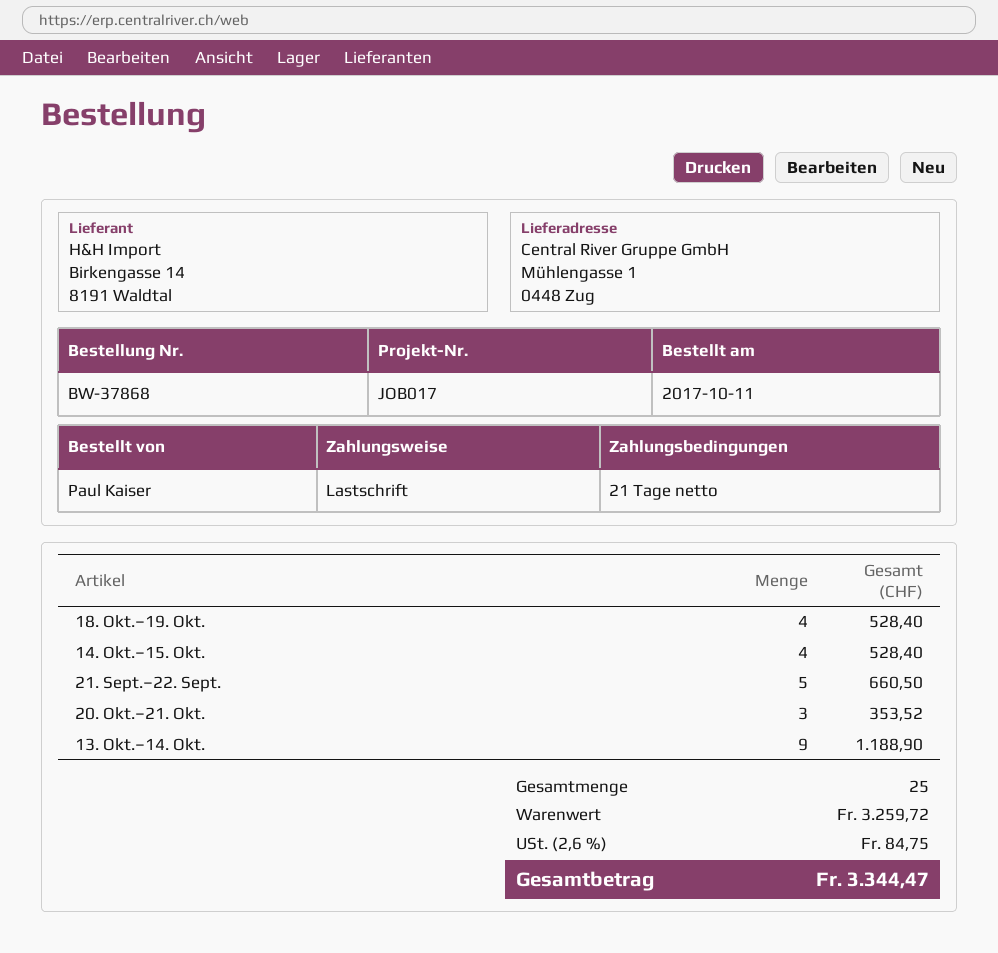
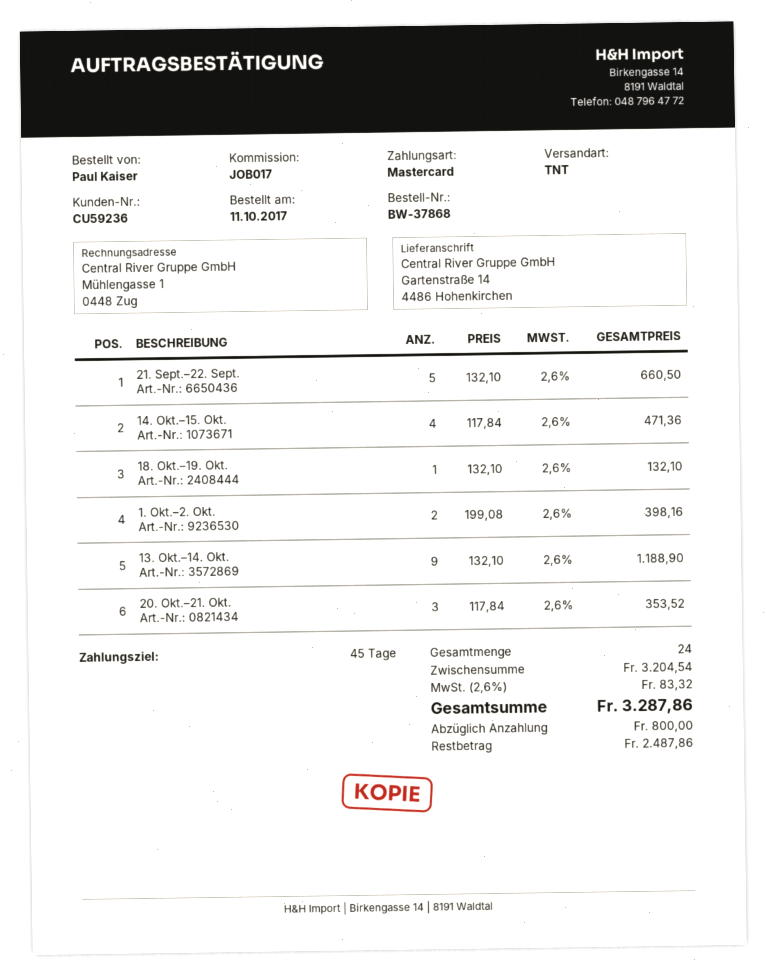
payment terms: 21 days -> 45 days
payment method: direct debit -> Mastercard
ship to: Mühlengasse 1, 0448 Zug -> Gartenstraße 14, 4486 Hohenkirchen
18. Okt.–19. Okt.: 4 for 528.40 -> 1 for 132.10
14. Okt.–15. Okt.: 4 for 528.40 -> 4 for 471.36
1. Okt.–2. Okt.: none -> 2 for 398.16
total quantity: 25 -> 24
subtotal: 3259.72 -> 3204.54
tax: 2.6% = 84.75 -> 2.6% = 83.32
total: 3344.47 -> 3287.86

